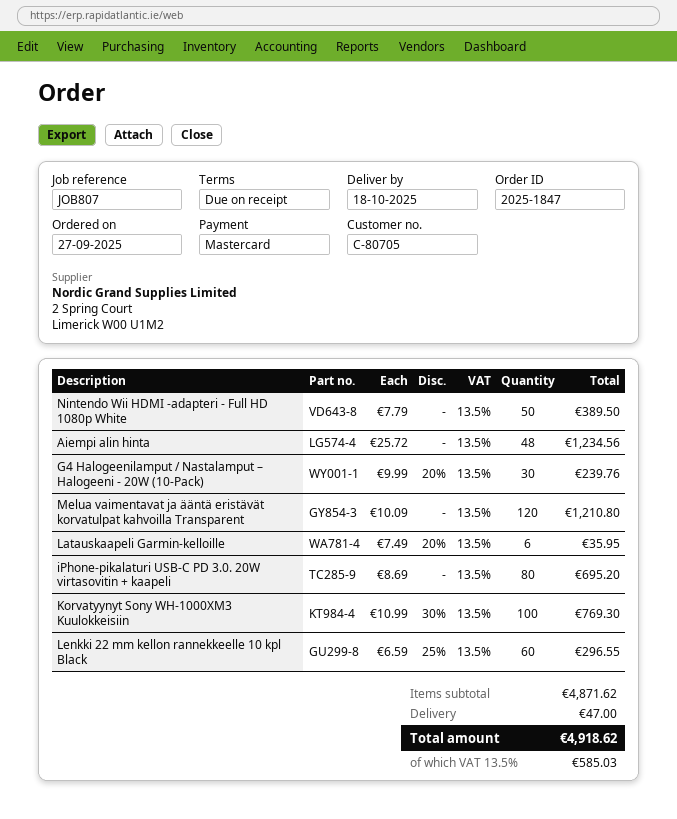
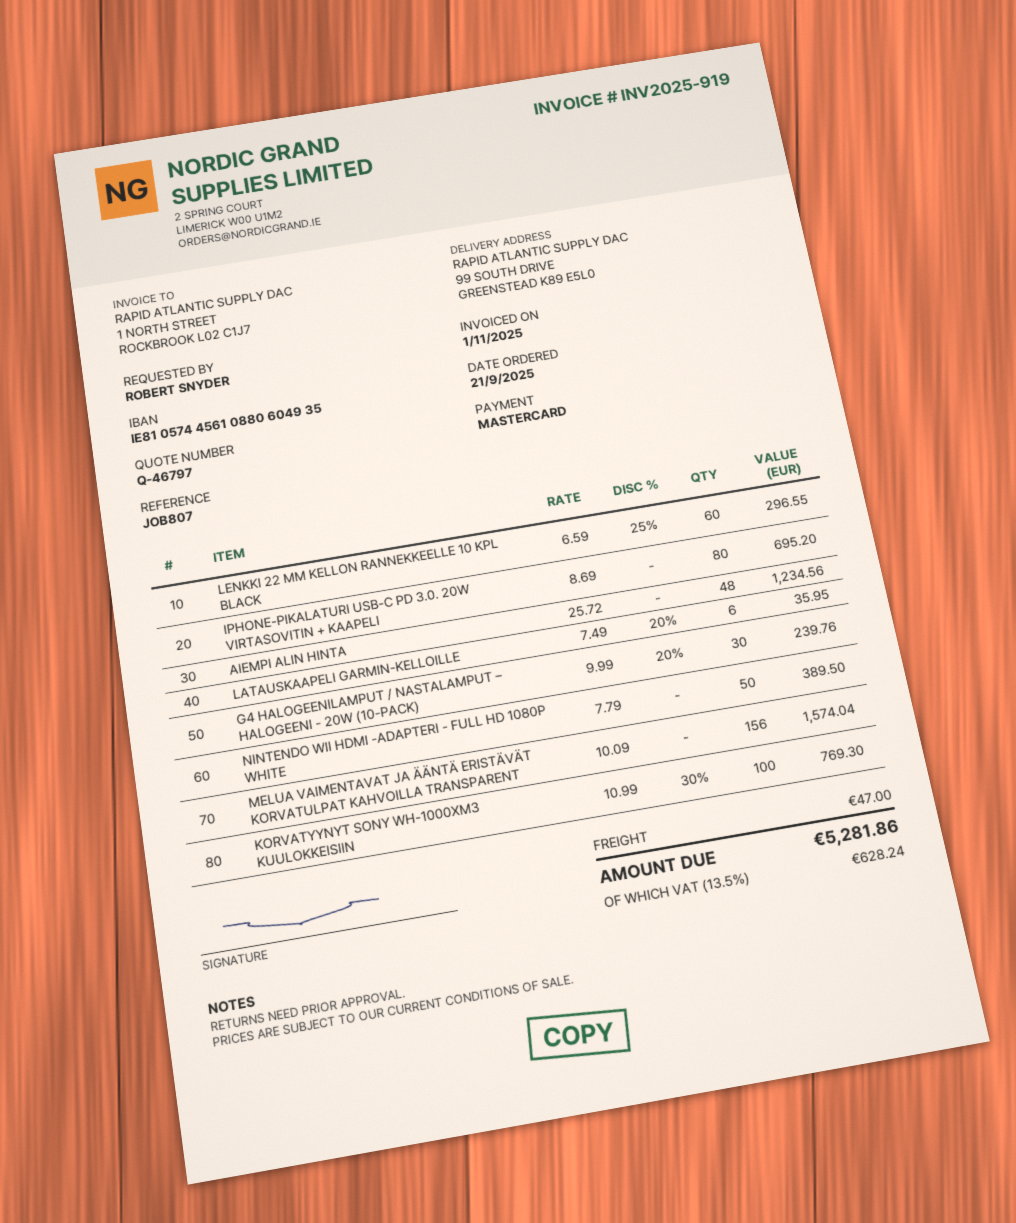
order date: 2025-09-27 -> 2025-09-21
Melua vaimentavat ja ääntä eristävät korvatulpat kahvoilla Transparent: 120 x 10.09 = 1210.80 -> 156 x 10.09 = 1574.04
tax: 13.5% = 585.03 -> 13.5% = 628.24
total: 4918.62 -> 5281.86

